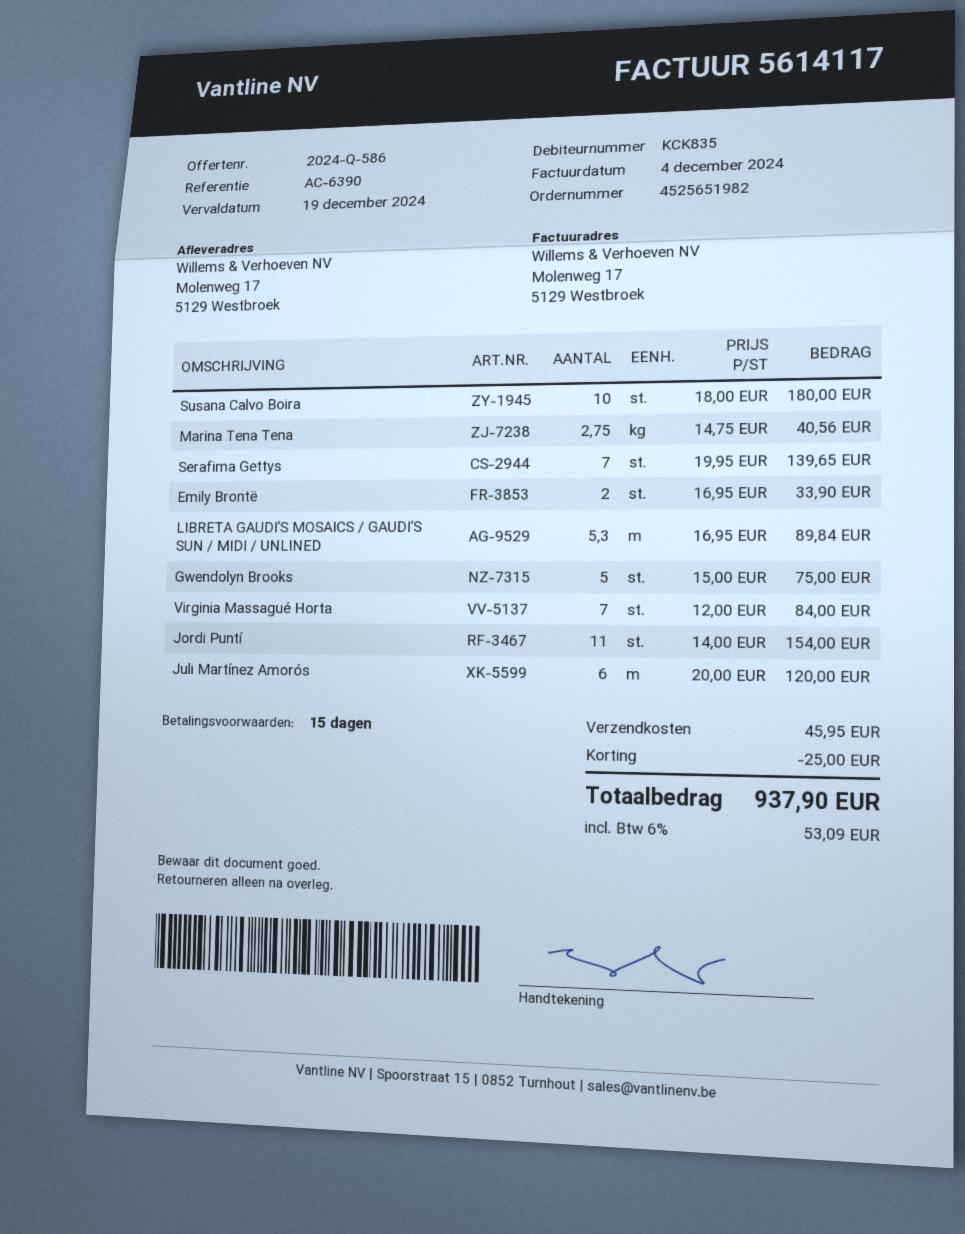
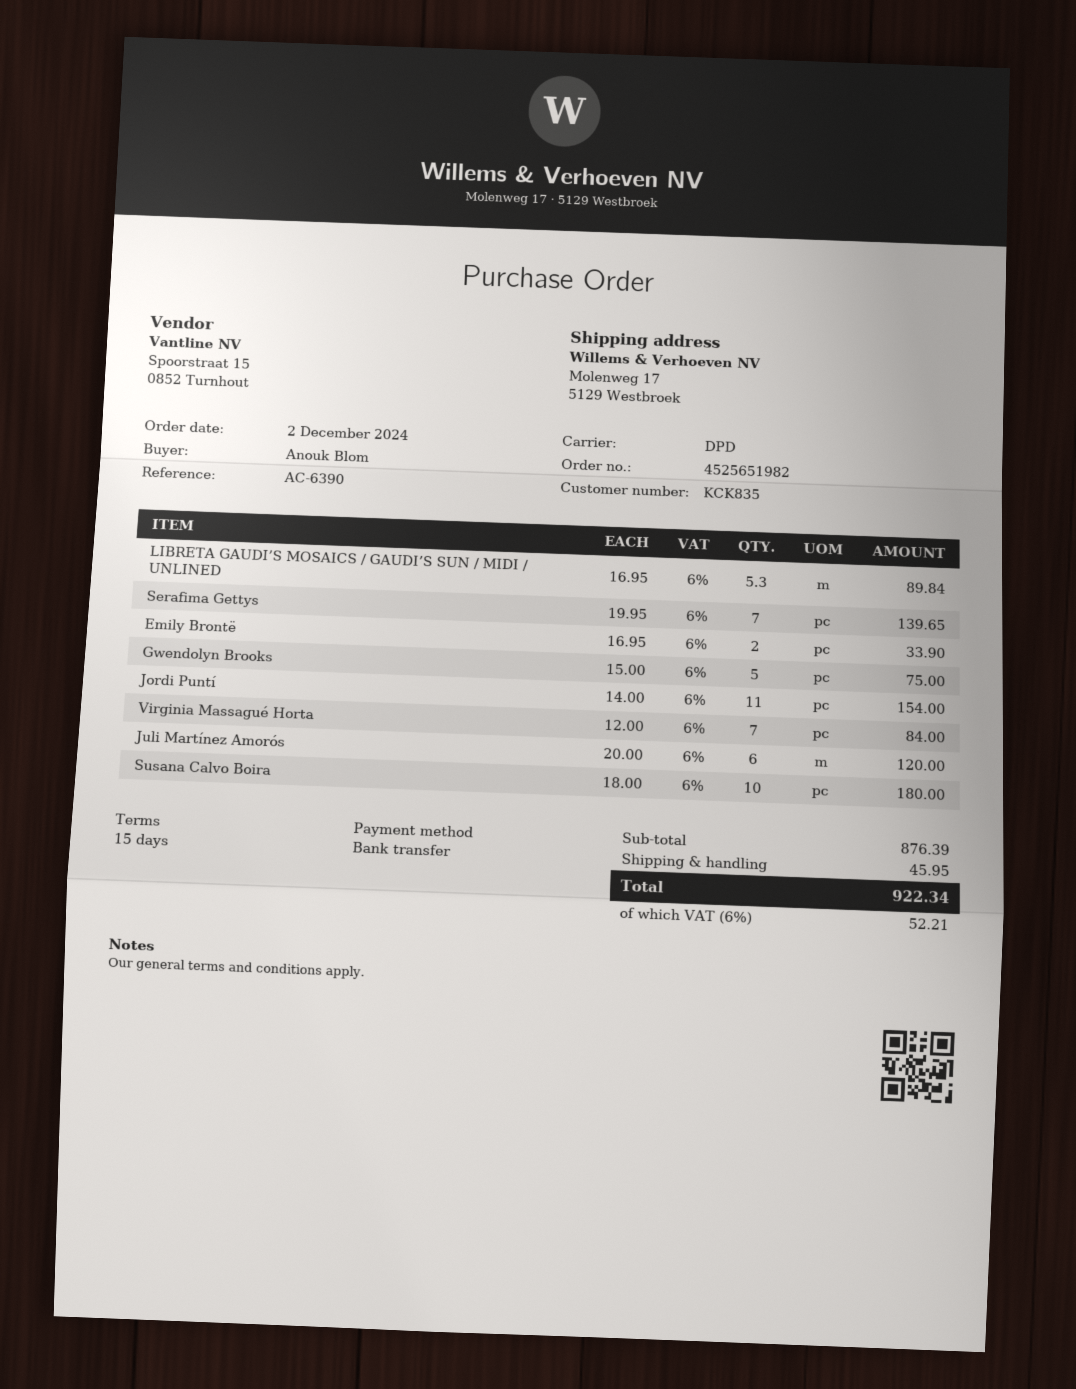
Marina Tena Tena: 2.75 x 14.75 = 40.56 -> none
discount: 25.00 -> none
tax: 6% = 53.09 -> 6% = 52.21
total: 937.90 -> 922.34

